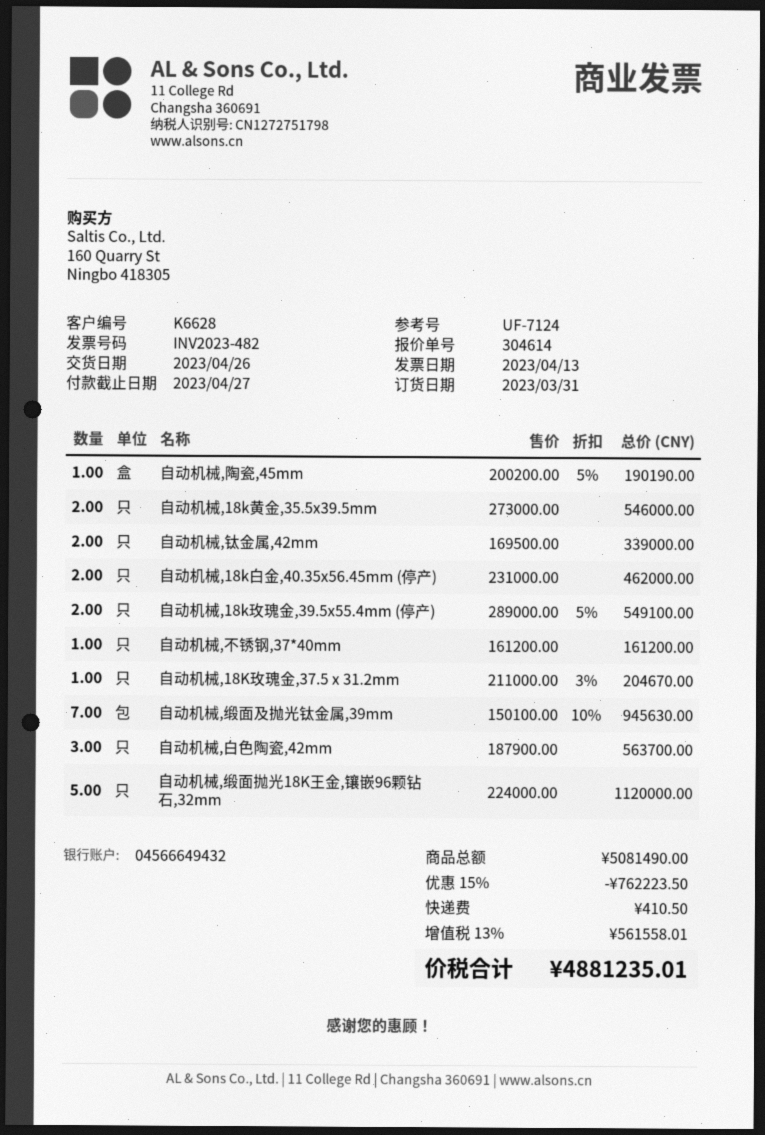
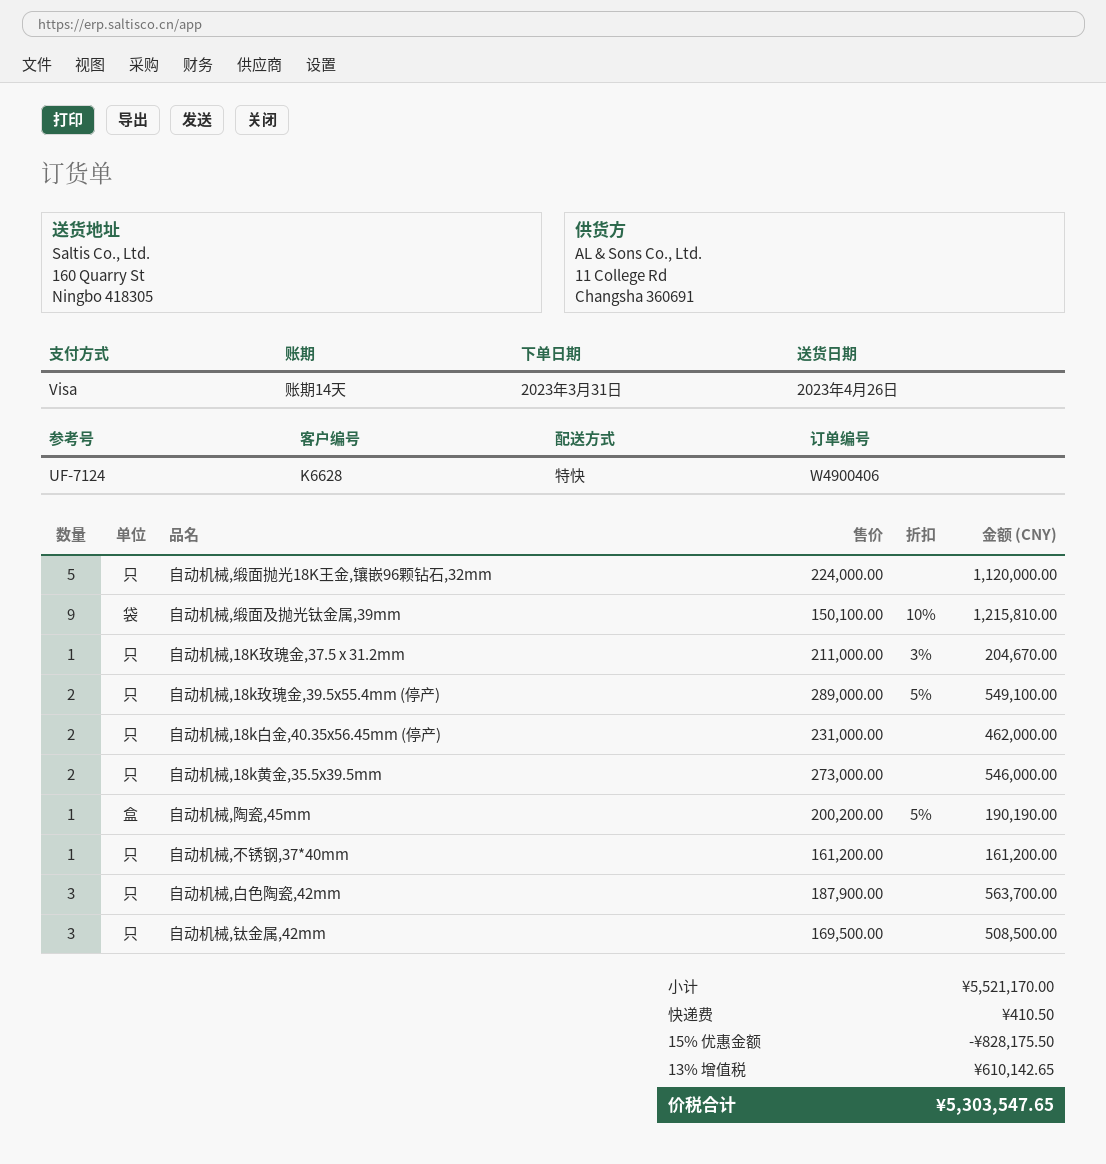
自动机械,钛金属,42mm: 2 x 169500.00 = 339000.00 -> 3 x 169500.00 = 508500.00
自动机械,缎面及抛光钛金属,39mm: 7 x 150100.00 - 10% = 945630.00 -> 9 x 150100.00 - 10% = 1215810.00
subtotal: 5081490.00 -> 5521170.00
discount: 15% = 762223.50 -> 15% = 828175.50
tax: 13% = 561558.01 -> 13% = 610142.65
total: 4881235.01 -> 5303547.65

